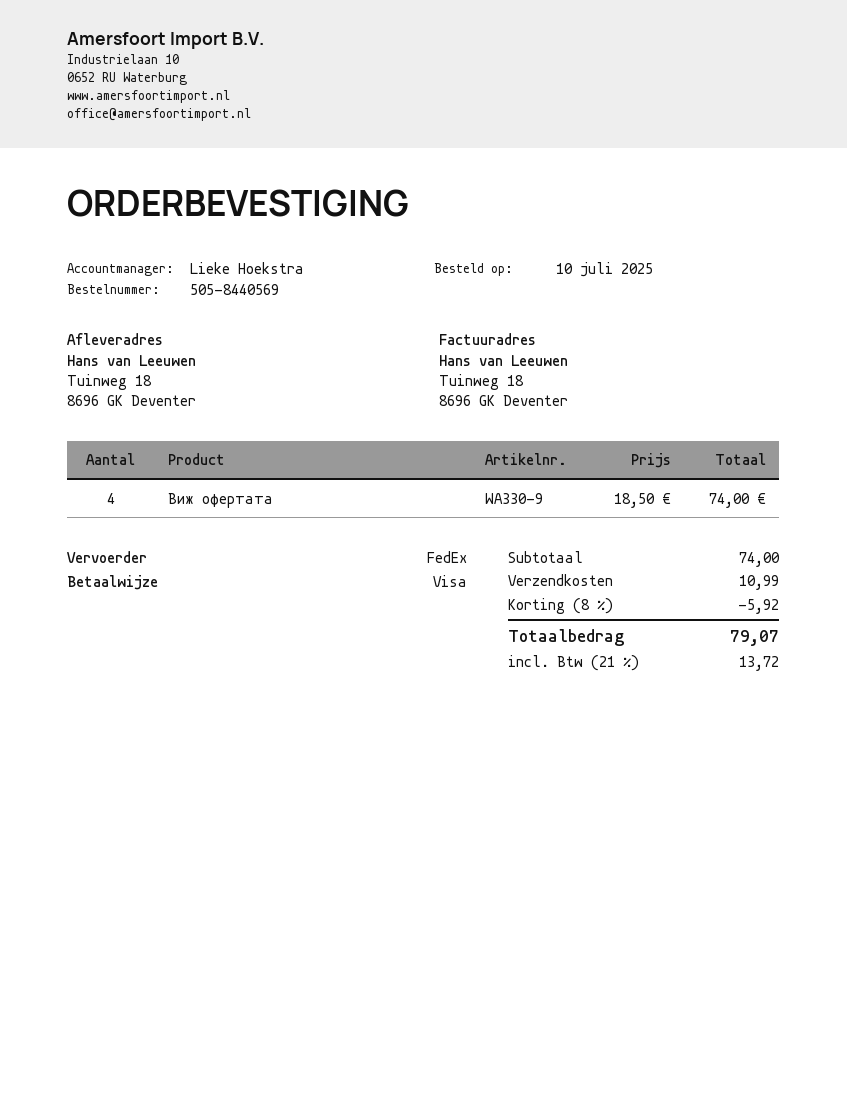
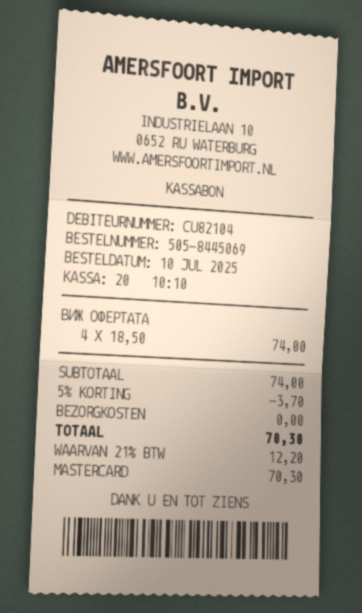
order number: 505-8440569 -> 505-8445069
payment method: Visa -> Mastercard
discount: 8% = 5.92 -> 5% = 3.70
shipping: 10.99 -> 0.00
tax: 21% = 13.72 -> 21% = 12.20
total: 79.07 -> 70.30

